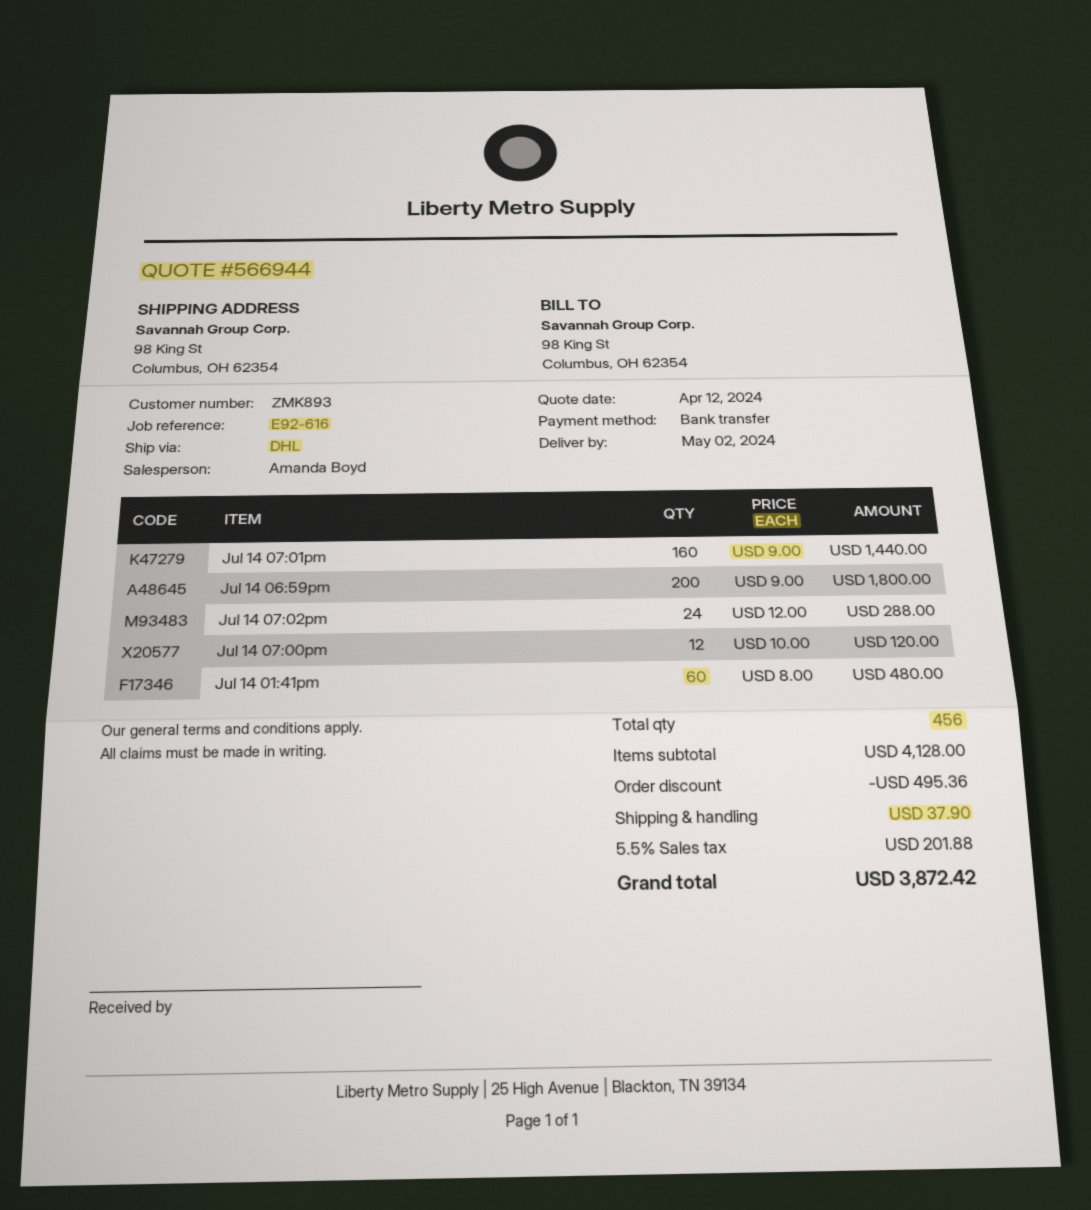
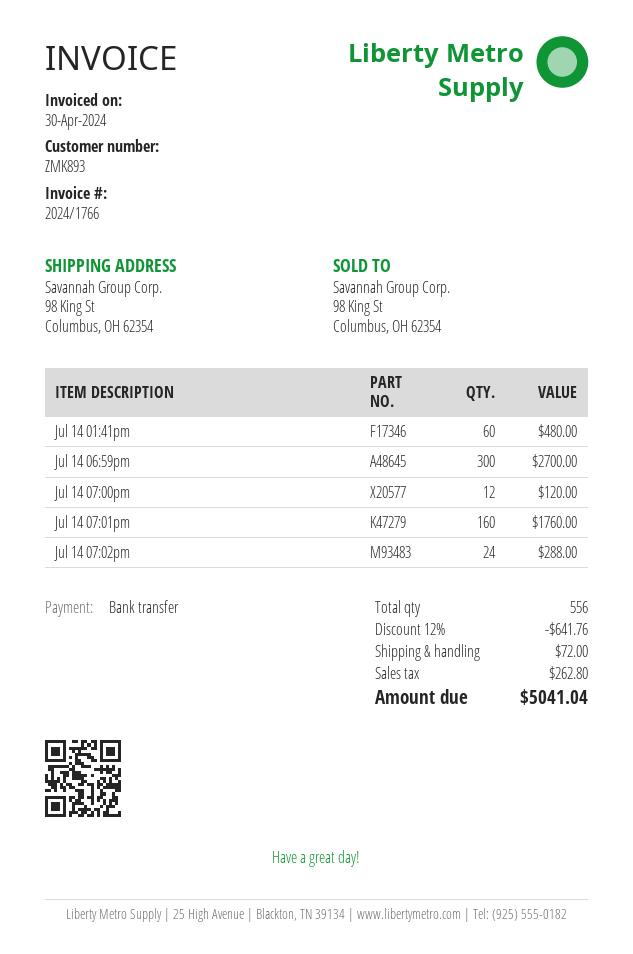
Jul 14 07:01pm: 160 for 1440.00 -> 160 for 1760.00
Jul 14 06:59pm: 200 for 1800.00 -> 300 for 2700.00
total quantity: 456 -> 556
discount: 495.36 -> 641.76
shipping: 37.90 -> 72.00
tax: 201.88 -> 262.80
total: 3872.42 -> 5041.04

